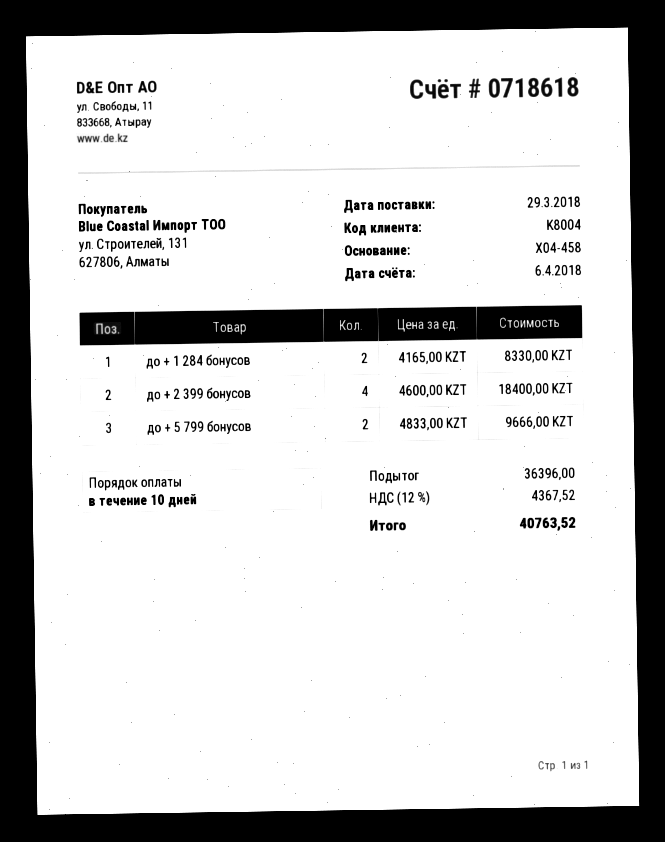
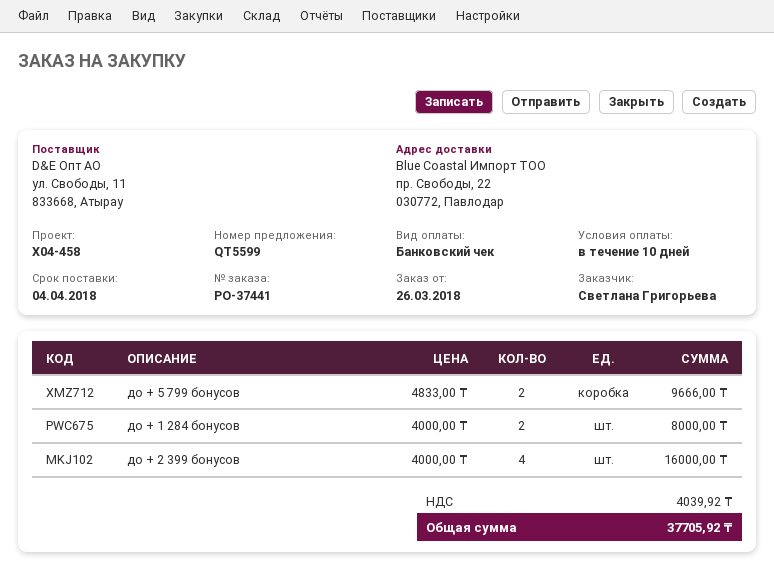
delivery date: 2018-03-29 -> 2018-04-04
до + 1 284 бонусов: 2 x 4165.00 = 8330.00 -> 2 x 4000.00 = 8000.00
до + 2 399 бонусов: 4 x 4600.00 = 18400.00 -> 4 x 4000.00 = 16000.00
tax: 4367.52 -> 4039.92
total: 40763.52 -> 37705.92

